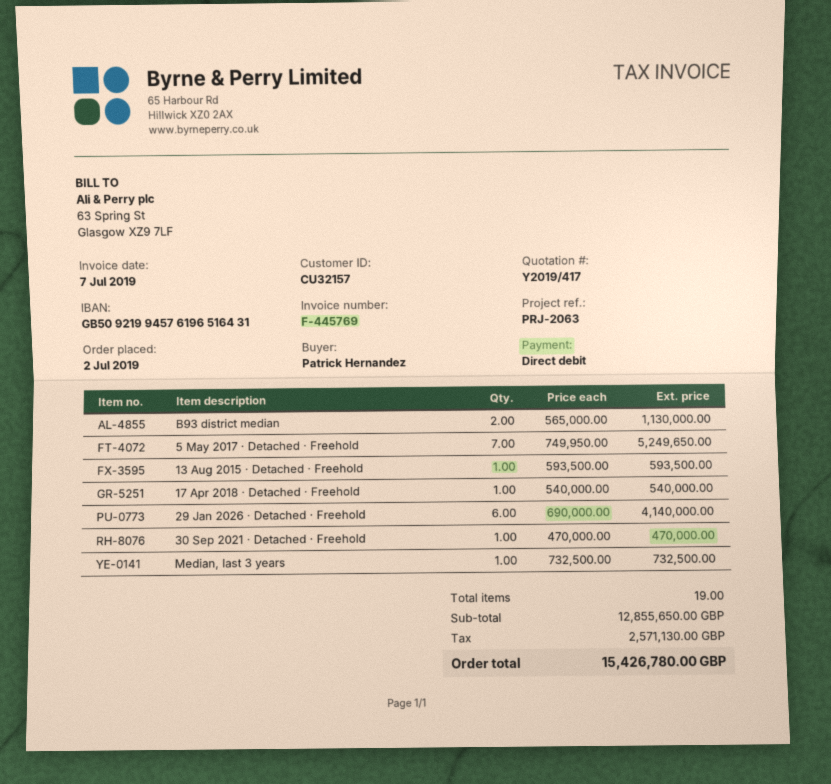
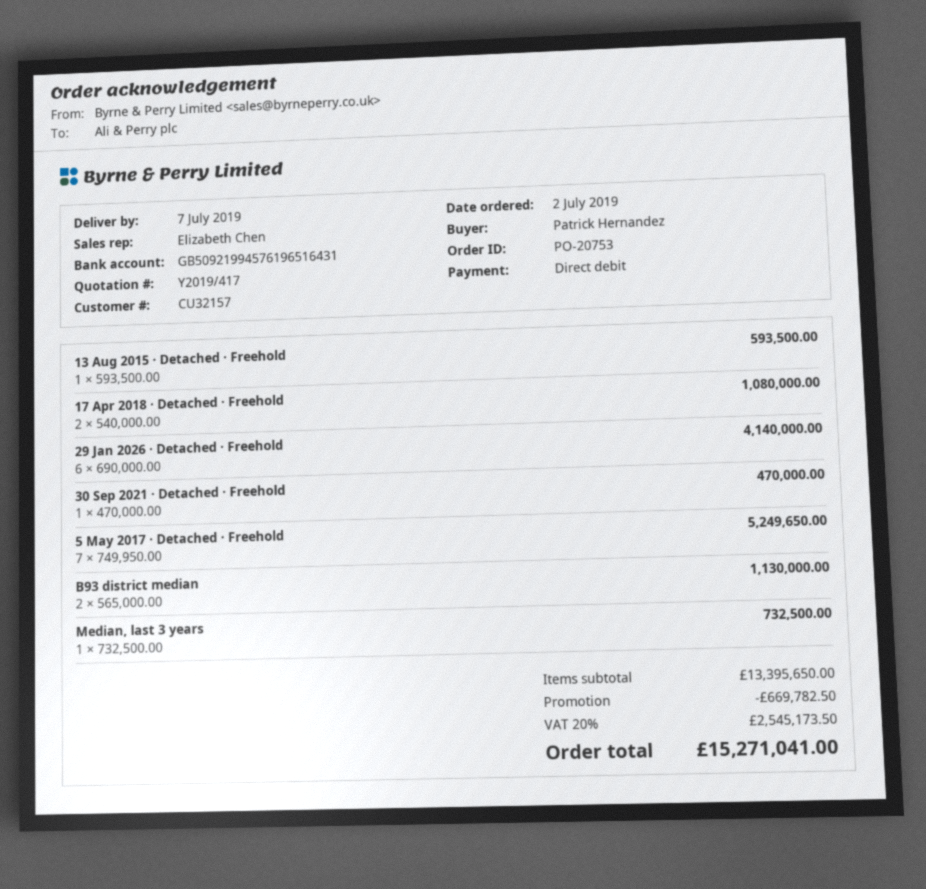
17 Apr 2018 · Detached · Freehold: 1 x 540000.00 = 540000.00 -> 2 x 540000.00 = 1080000.00
subtotal: 12855650.00 -> 13395650.00
discount: none -> 669782.50
tax: 2571130.00 -> 2545173.50
total: 15426780.00 -> 15271041.00

